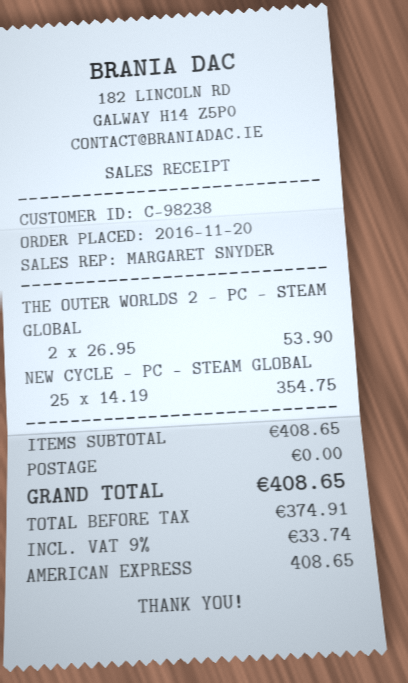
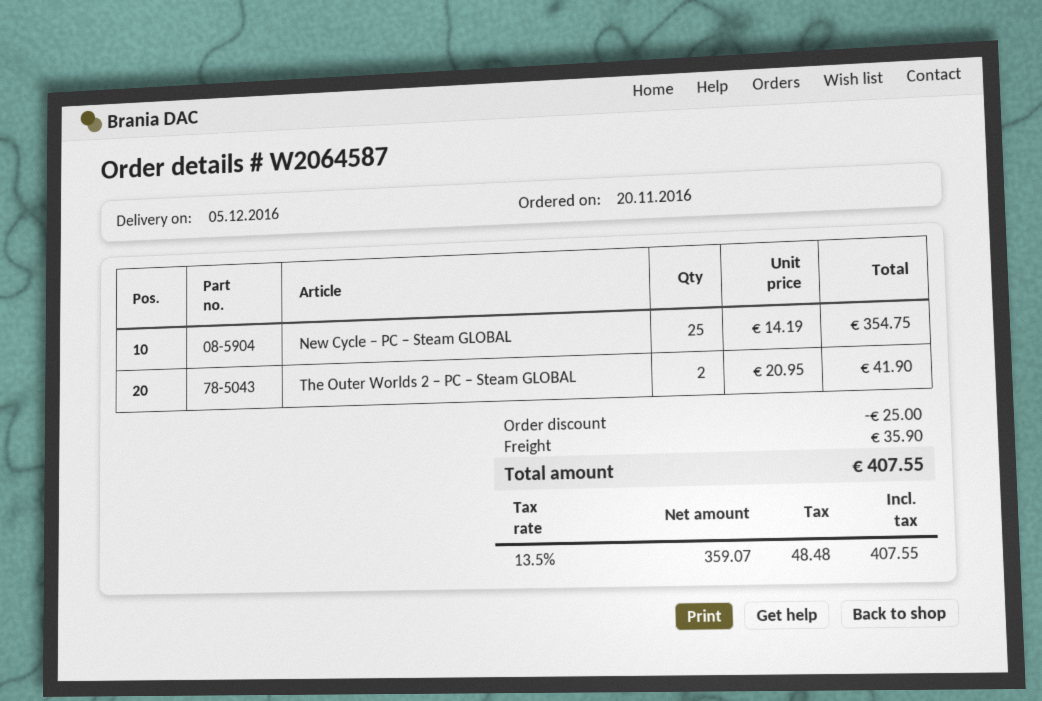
THE OUTER WORLDS 2 – PC – STEAM GLOBAL: 2 x 26.95 = 53.90 -> 2 x 20.95 = 41.90
discount: none -> 25.00
shipping: 0.00 -> 35.90
net: 374.91 -> 359.07
tax: 9% = 33.74 -> 13.5% = 48.48
total: 408.65 -> 407.55

